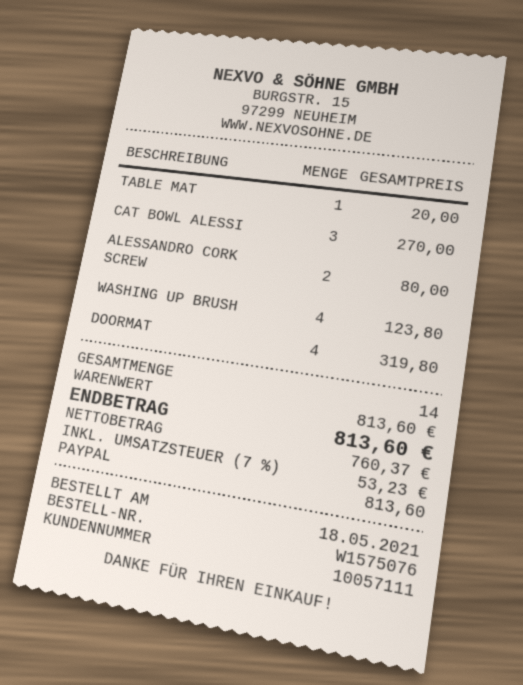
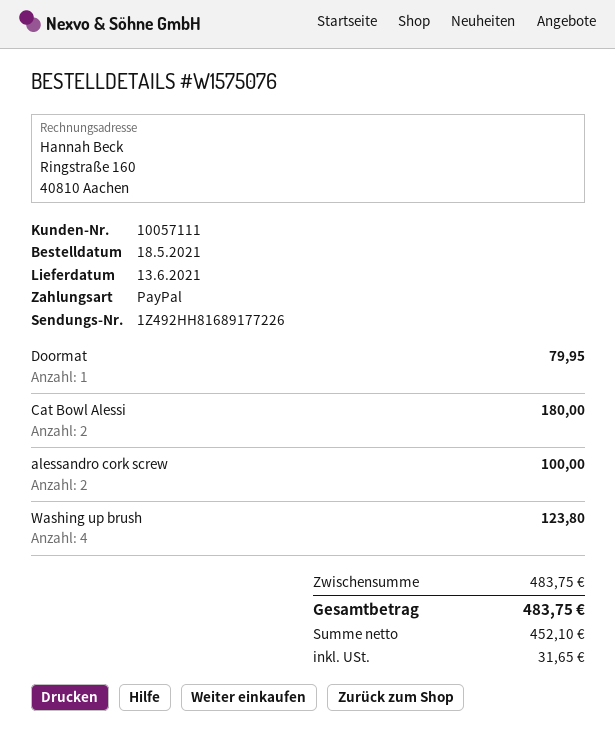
TABLE MAT: 1 for 20.00 -> none
CAT BOWL ALESSI: 3 for 270.00 -> 2 for 180.00
ALESSANDRO CORK SCREW: 2 for 80.00 -> 2 for 100.00
DOORMAT: 4 for 319.80 -> 1 for 79.95
subtotal: 813.60 -> 483.75
net: 760.37 -> 452.10
tax: 53.23 -> 31.65
total: 813.60 -> 483.75

